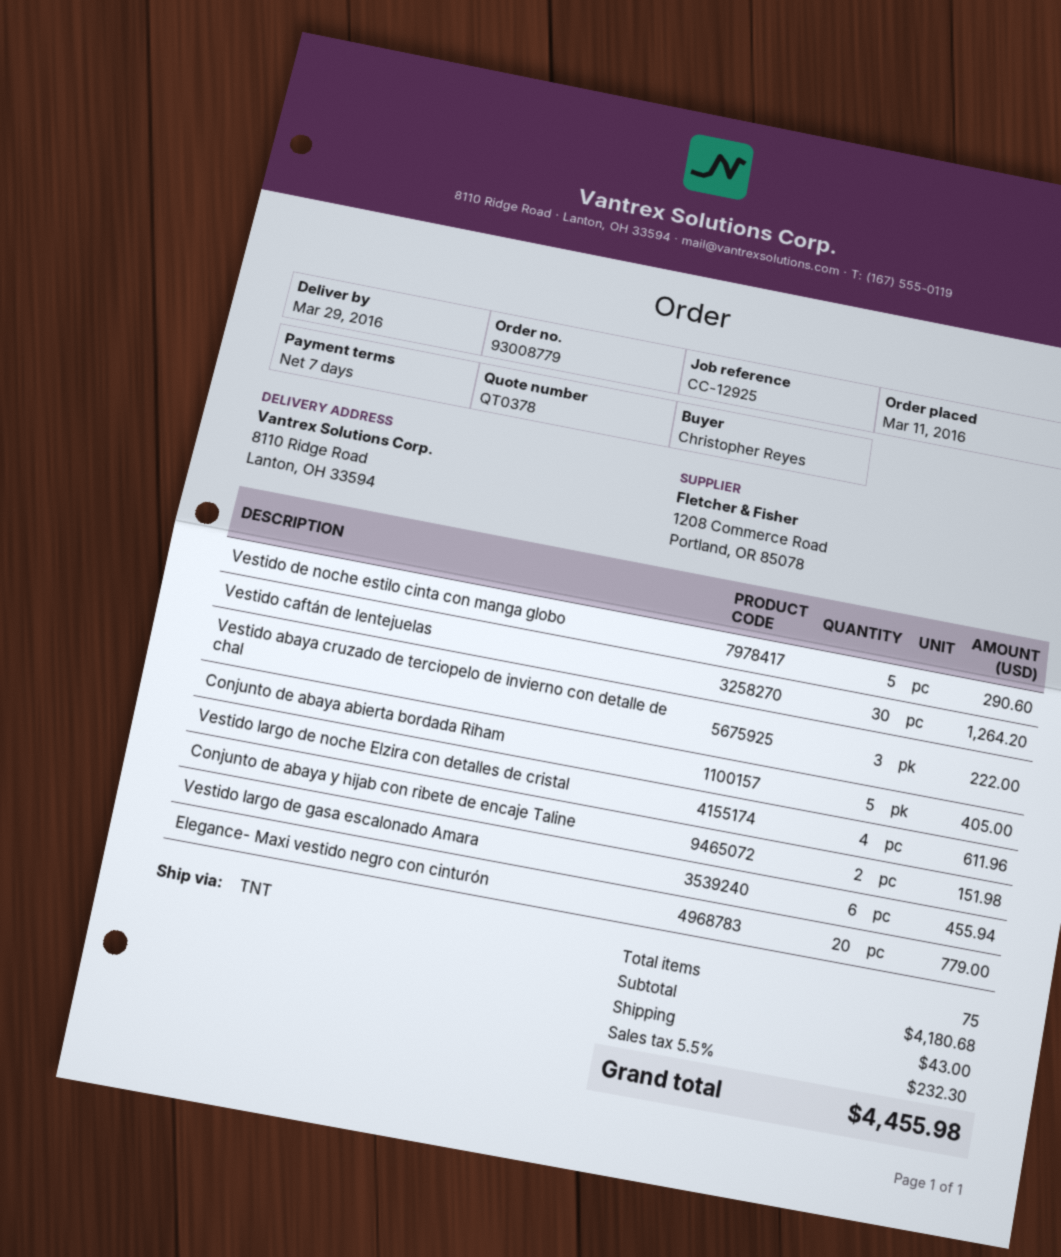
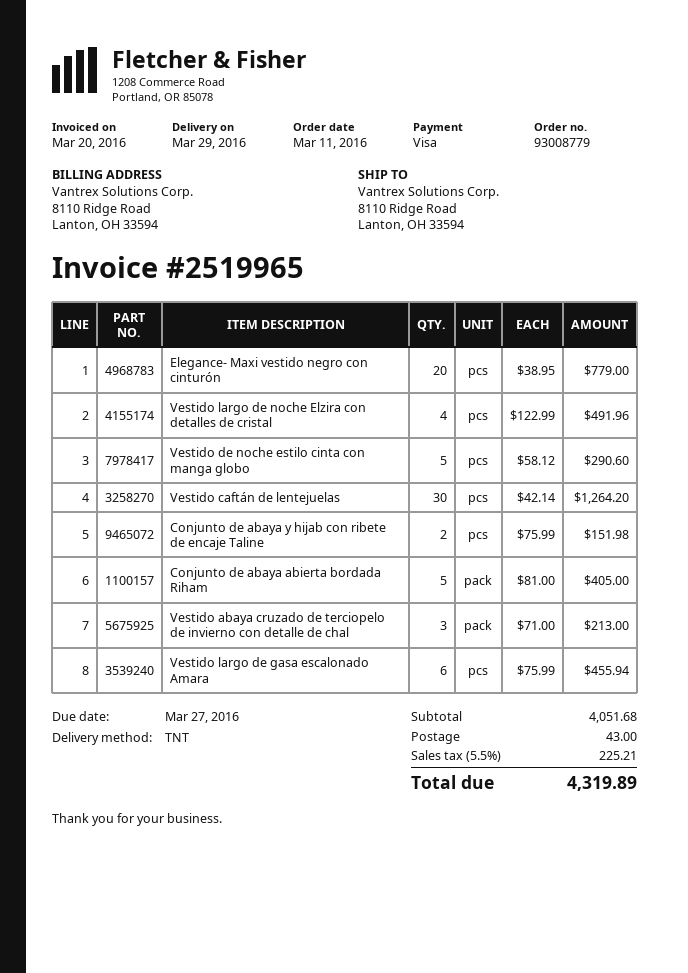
Vestido abaya cruzado de terciopelo de invierno con detalle de chal: 3 for 222.00 -> 3 for 213.00
Vestido largo de noche Elzira con detalles de cristal: 4 for 611.96 -> 4 for 491.96
subtotal: 4180.68 -> 4051.68
tax: 5.5% = 232.30 -> 5.5% = 225.21
total: 4455.98 -> 4319.89

